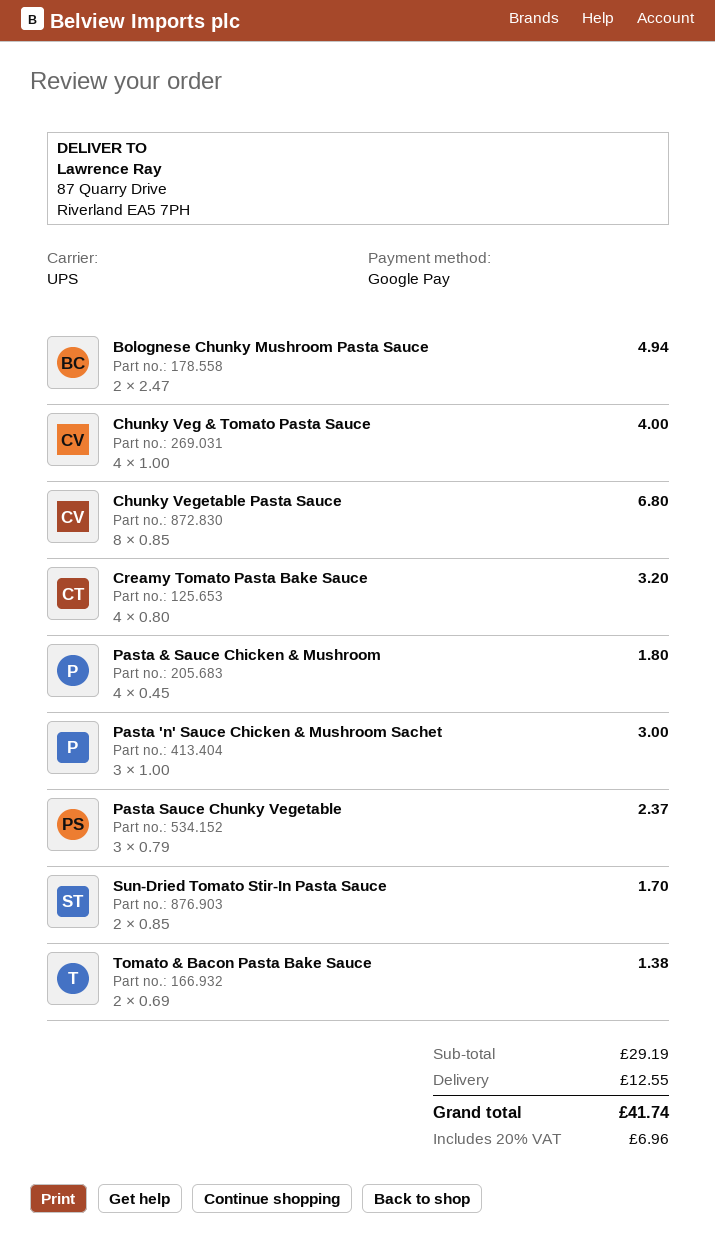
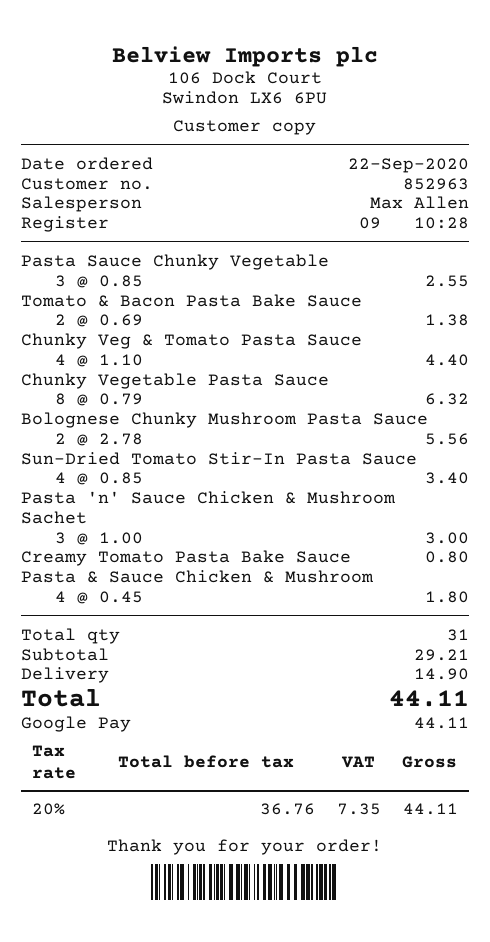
Bolognese Chunky Mushroom Pasta Sauce: 2 x 2.47 = 4.94 -> 2 x 2.78 = 5.56
Chunky Veg & Tomato Pasta Sauce: 4 x 1.00 = 4.00 -> 4 x 1.10 = 4.40
Chunky Vegetable Pasta Sauce: 8 x 0.85 = 6.80 -> 8 x 0.79 = 6.32
Creamy Tomato Pasta Bake Sauce: 4 x 0.80 = 3.20 -> 1 x 0.80 = 0.80
Pasta Sauce Chunky Vegetable: 3 x 0.79 = 2.37 -> 3 x 0.85 = 2.55
Sun-Dried Tomato Stir-In Pasta Sauce: 2 x 0.85 = 1.70 -> 4 x 0.85 = 3.40
subtotal: 29.19 -> 29.21
shipping: 12.55 -> 14.90
tax: 20% = 6.96 -> 20% = 7.35
total: 41.74 -> 44.11

